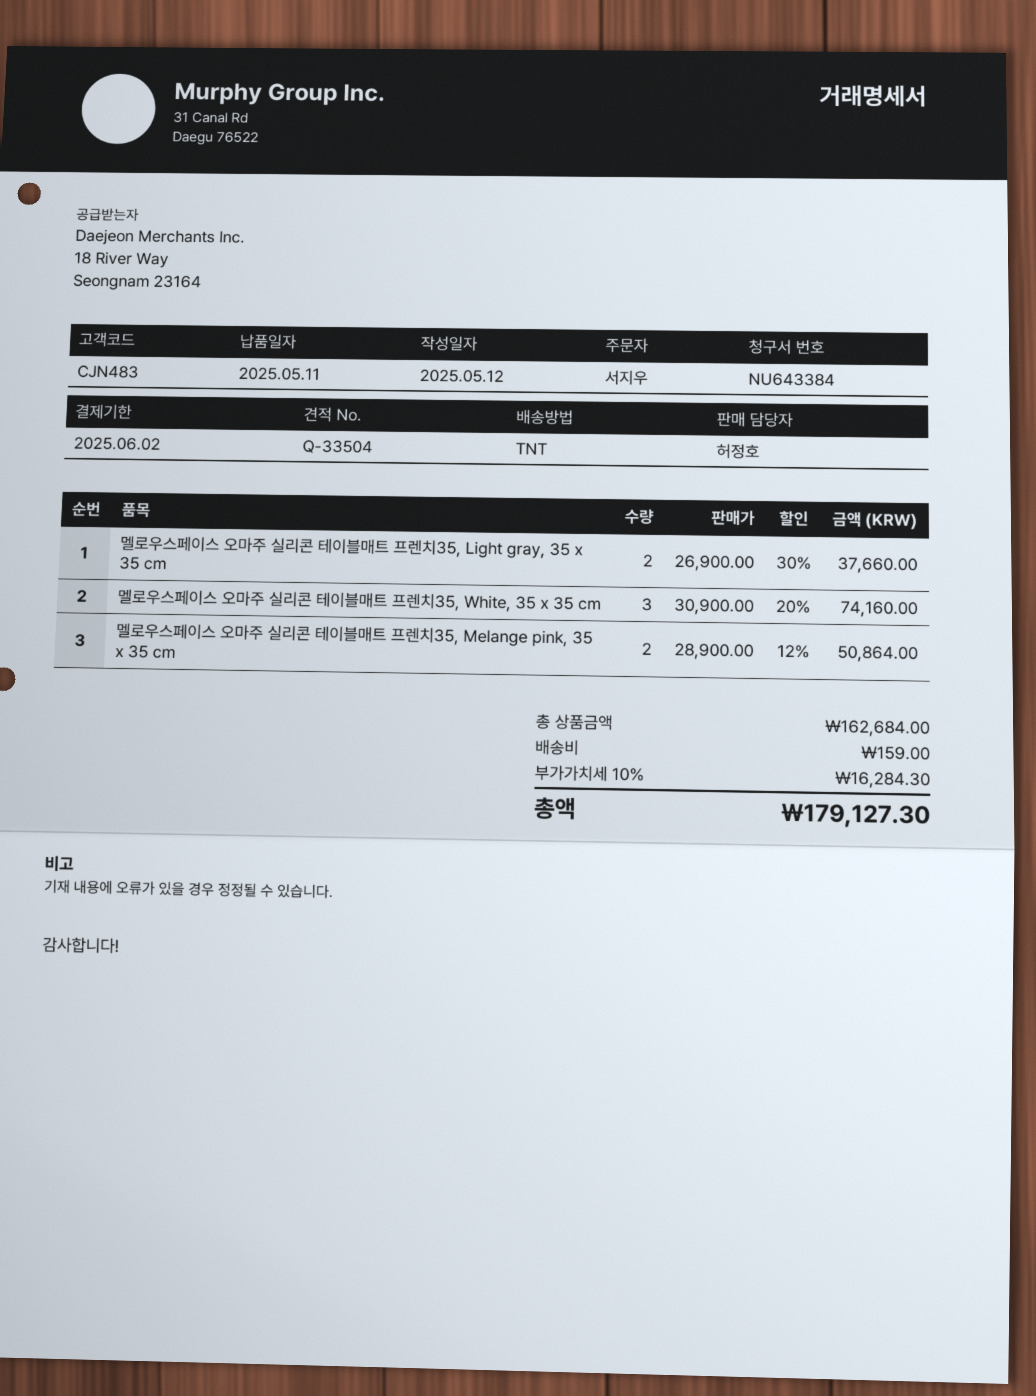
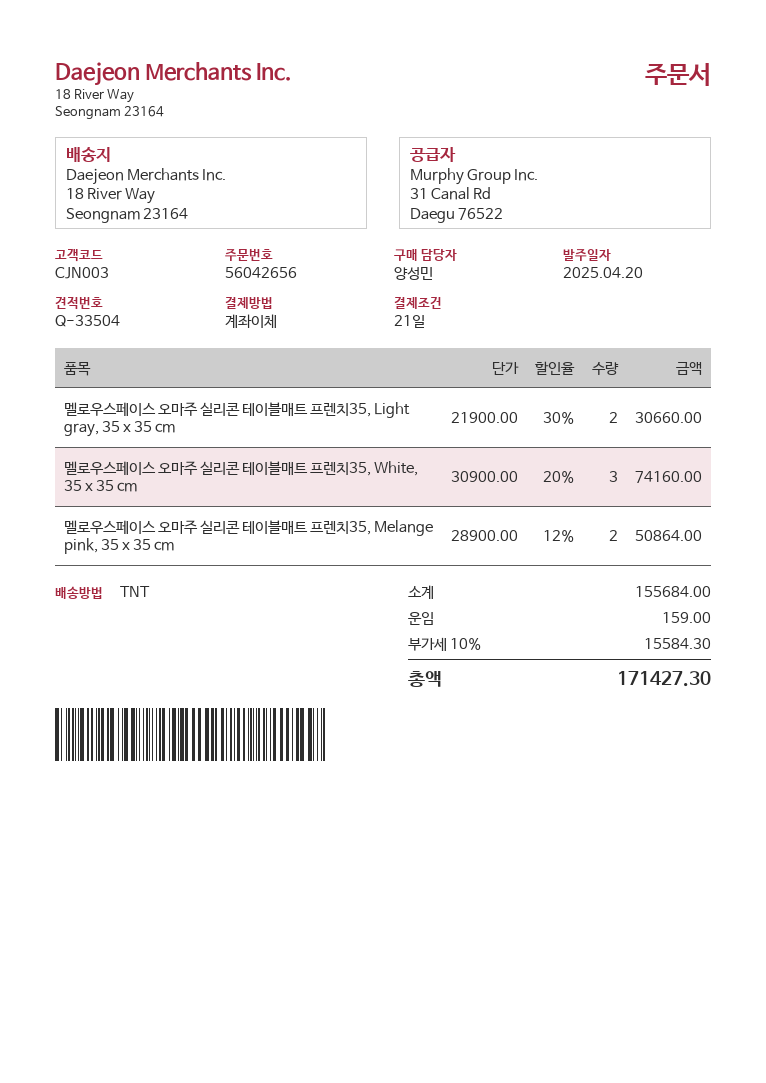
customer number: CJN483 -> CJN003
ordered by: 서지우 -> 양성민
멜로우스페이스 오마주 실리콘 테이블매트 프렌치35, Light gray, 35 x 35 cm: 2 x 26900.00 - 30% = 37660.00 -> 2 x 21900.00 - 30% = 30660.00
subtotal: 162684.00 -> 155684.00
tax: 10% = 16284.30 -> 10% = 15584.30
total: 179127.30 -> 171427.30

